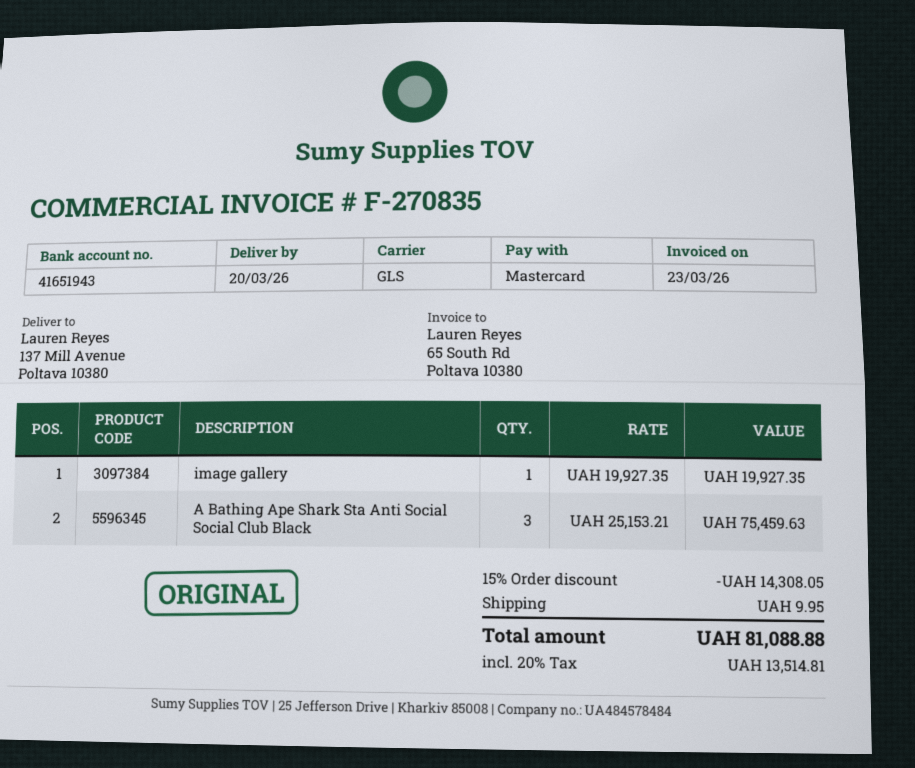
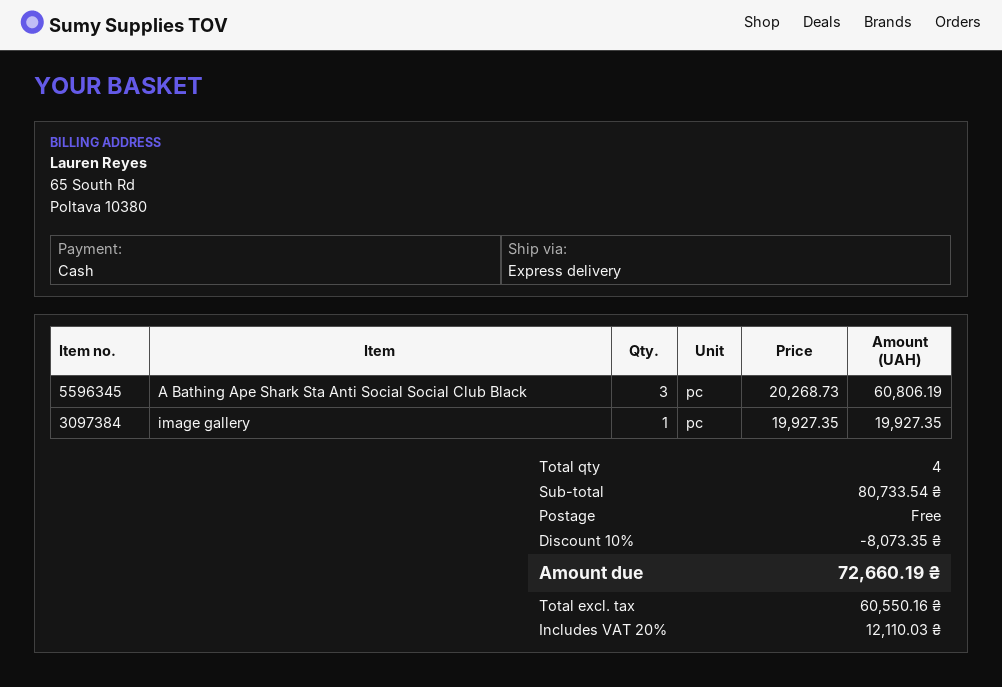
payment method: Mastercard -> cash
shipping method: GLS -> express
A Bathing Ape Shark Sta Anti Social Social Club Black: 3 x 25153.21 = 75459.63 -> 3 x 20268.73 = 60806.19
discount: 15% = 14308.05 -> 10% = 8073.35
shipping: 9.95 -> 0.00
tax: 20% = 13514.81 -> 20% = 12110.03
total: 81088.88 -> 72660.19

